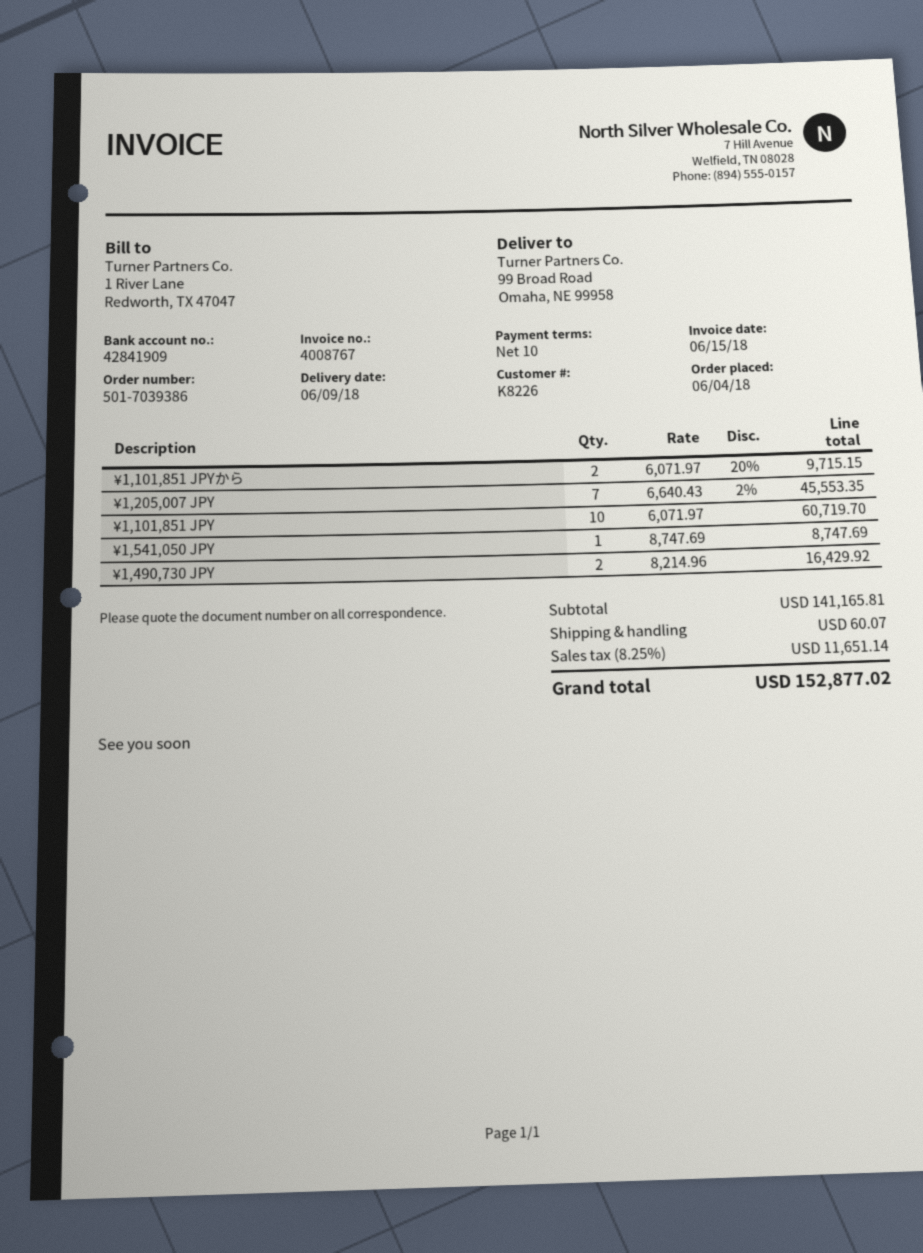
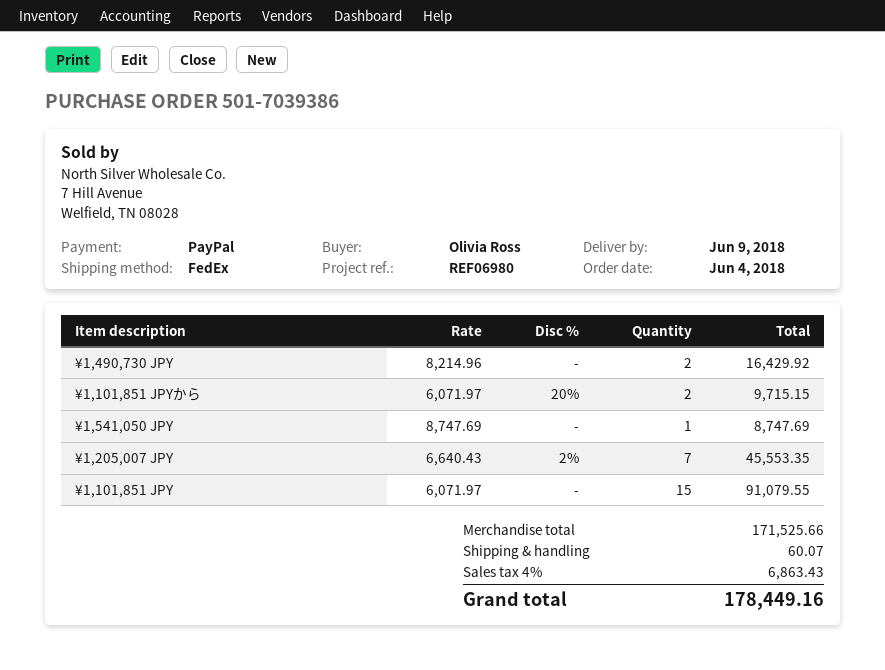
¥1,101,851 JPY: 10 x 6071.97 = 60719.70 -> 15 x 6071.97 = 91079.55
subtotal: 141165.81 -> 171525.66
tax: 8.25% = 11651.14 -> 4% = 6863.43
total: 152877.02 -> 178449.16

